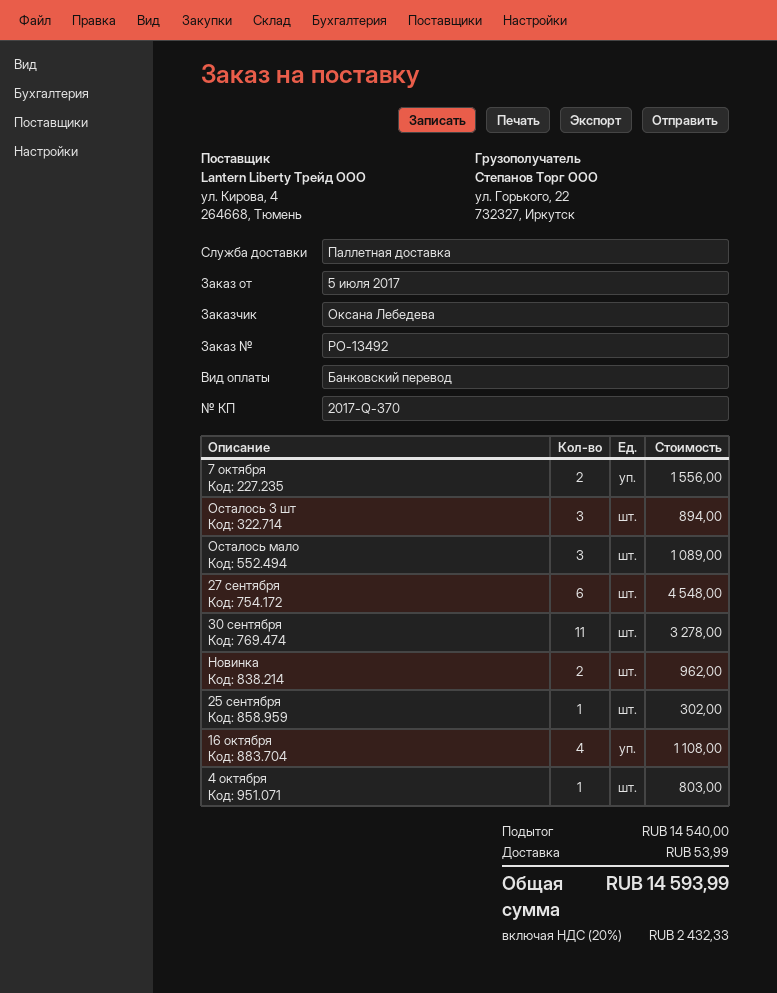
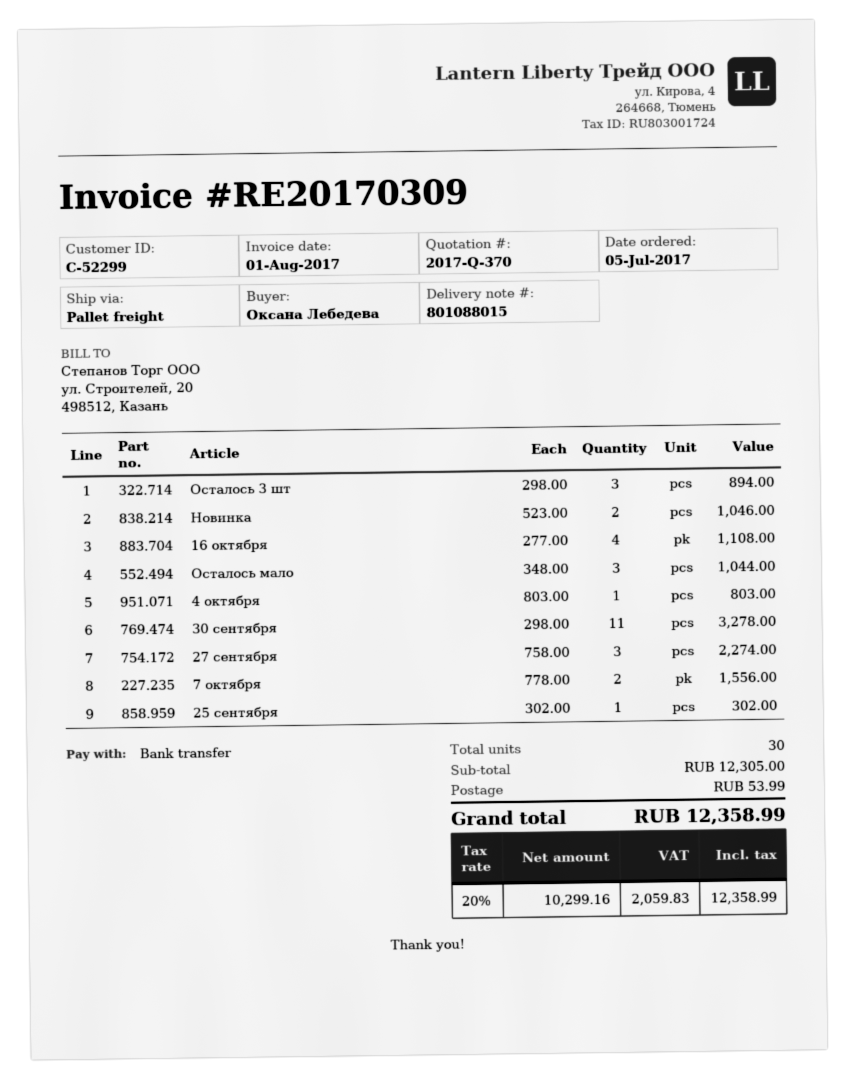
Осталось мало: 3 for 1089.00 -> 3 for 1044.00
27 сентября: 6 for 4548.00 -> 3 for 2274.00
Новинка: 2 for 962.00 -> 2 for 1046.00
subtotal: 14540.00 -> 12305.00
tax: 20% = 2432.33 -> 20% = 2059.83
total: 14593.99 -> 12358.99

